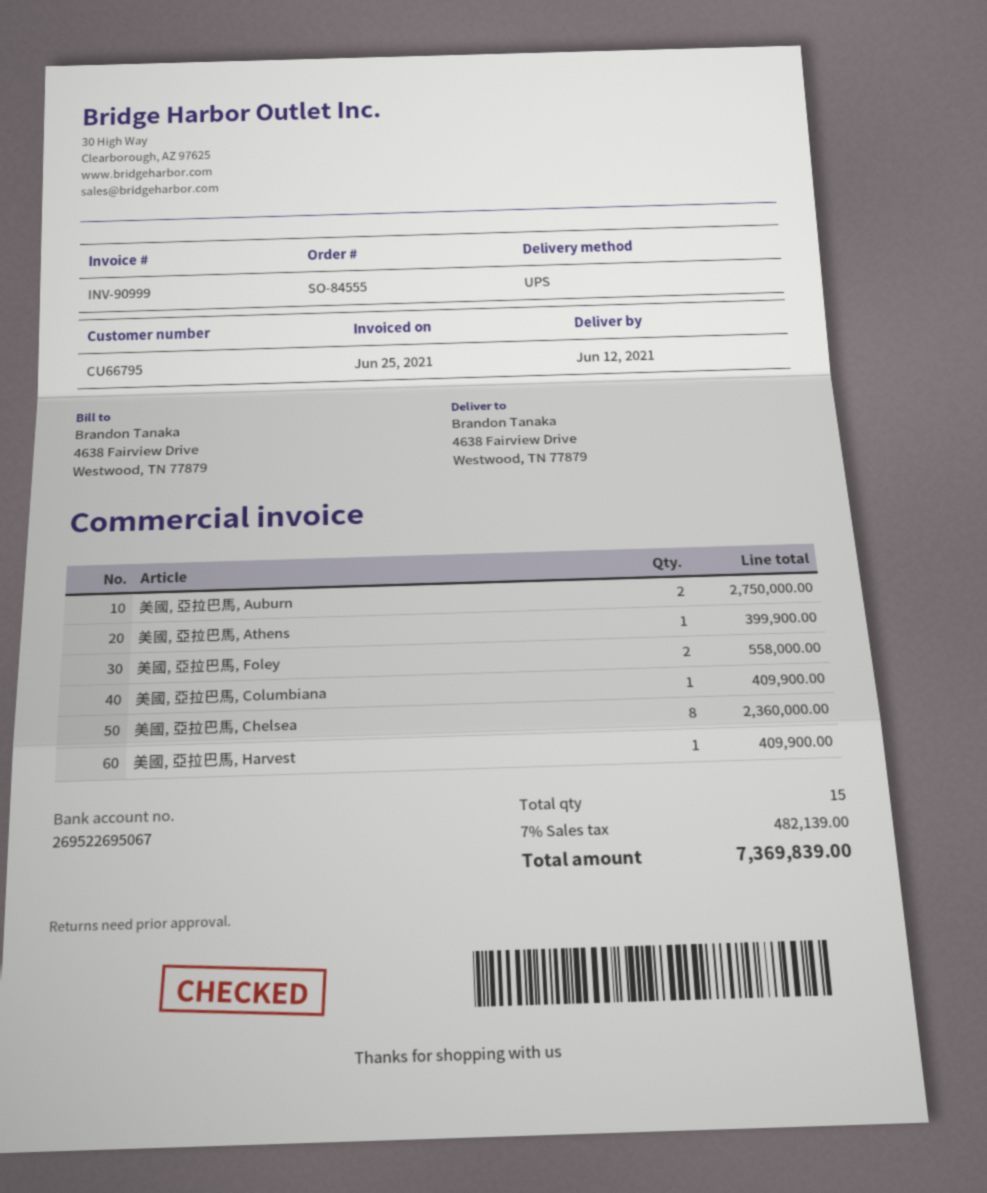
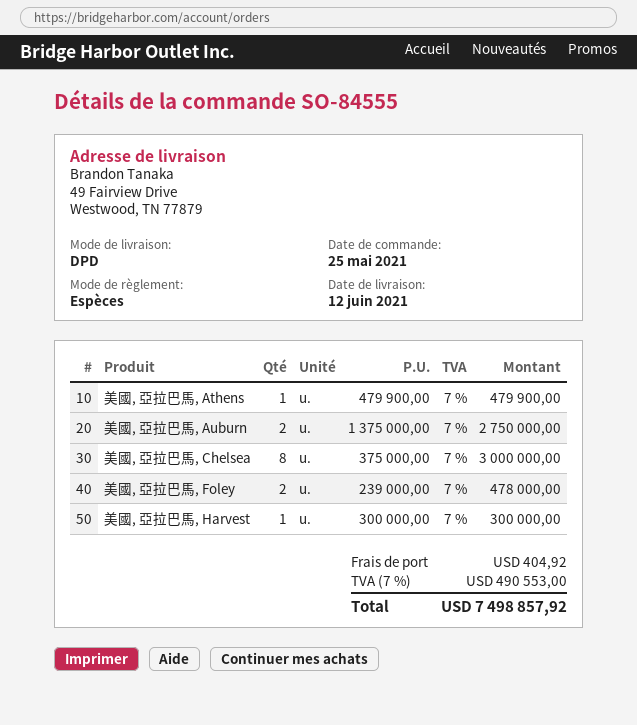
shipping method: UPS -> DPD
ship to: 4638 Fairview Drive, Westwood, TN 77879 -> 49 Fairview Drive, Westwood, TN 77879
美國, 亞拉巴馬, Athens: 1 for 399900.00 -> 1 for 479900.00
美國, 亞拉巴馬, Foley: 2 for 558000.00 -> 2 for 478000.00
美國, 亞拉巴馬, Columbiana: 1 for 409900.00 -> none
美國, 亞拉巴馬, Chelsea: 8 for 2360000.00 -> 8 for 3000000.00
美國, 亞拉巴馬, Harvest: 1 for 409900.00 -> 1 for 300000.00
shipping: none -> 404.92
tax: 7% = 482139.00 -> 7% = 490553.00
total: 7369839.00 -> 7498857.92

